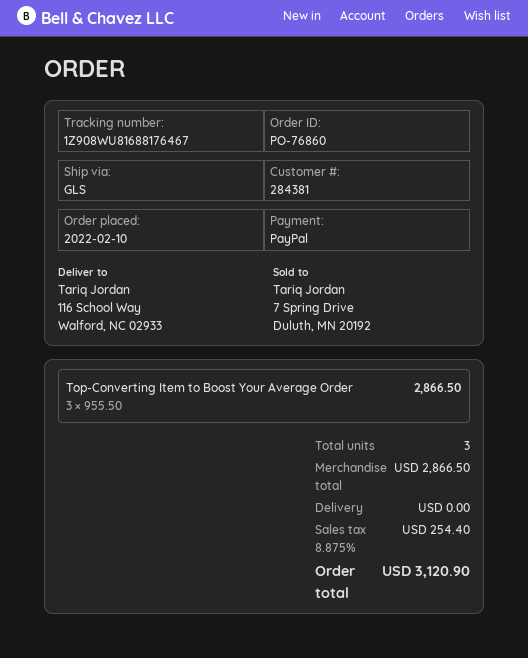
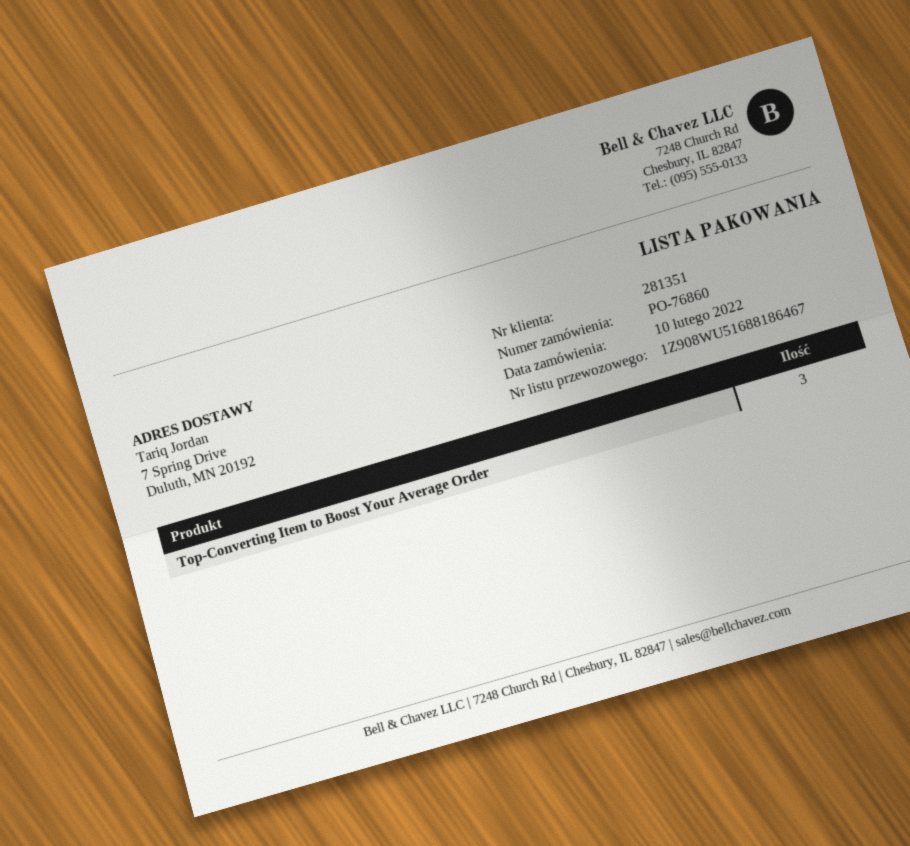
customer number: 284381 -> 281351
tracking number: 1Z908WU81688176467 -> 1Z908WU51688186467
ship to: 116 School Way, Walford, NC 02933 -> 7 Spring Drive, Duluth, MN 20192

